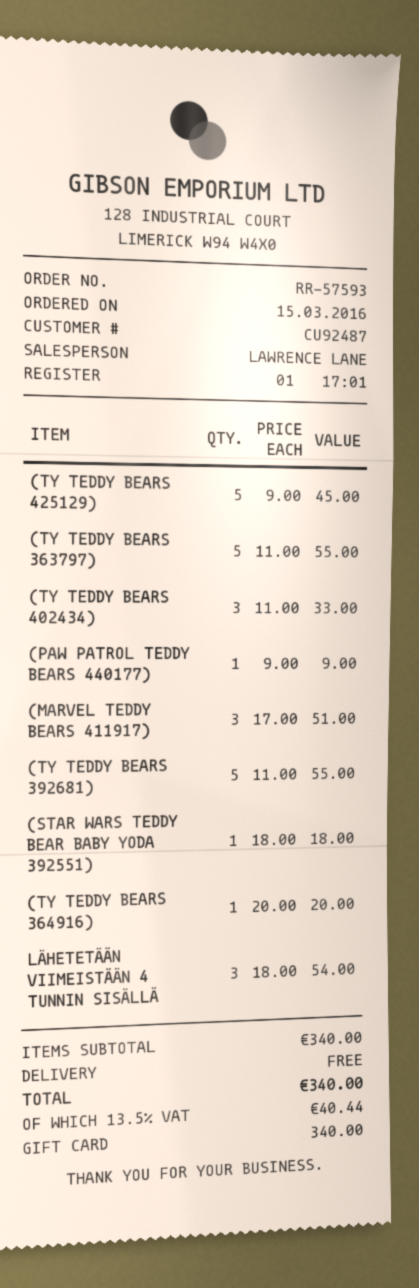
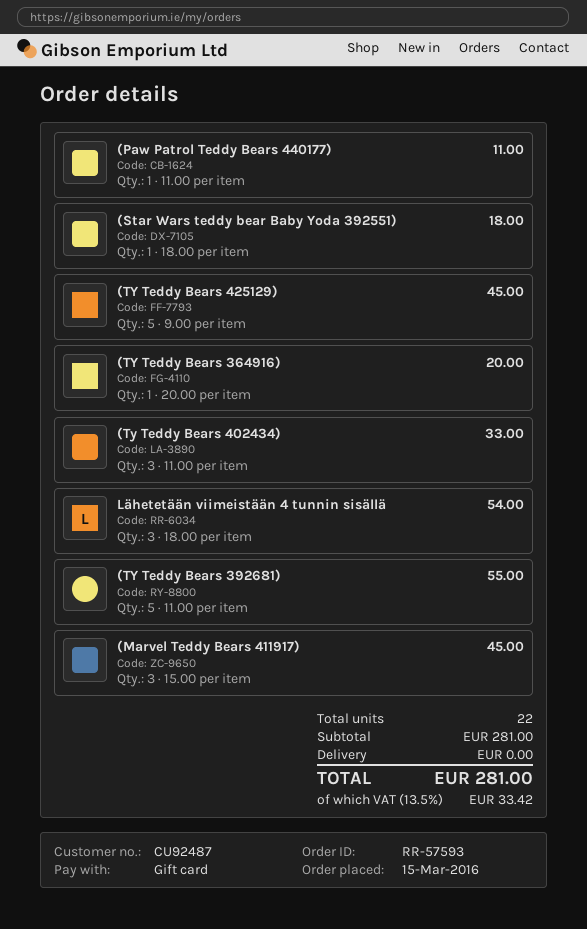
(TY TEDDY BEARS 363797): 5 x 11.00 = 55.00 -> none
(PAW PATROL TEDDY BEARS 440177): 1 x 9.00 = 9.00 -> 1 x 11.00 = 11.00
(MARVEL TEDDY BEARS 411917): 3 x 17.00 = 51.00 -> 3 x 15.00 = 45.00
subtotal: 340.00 -> 281.00
tax: 13.5% = 40.44 -> 13.5% = 33.42
total: 340.00 -> 281.00

